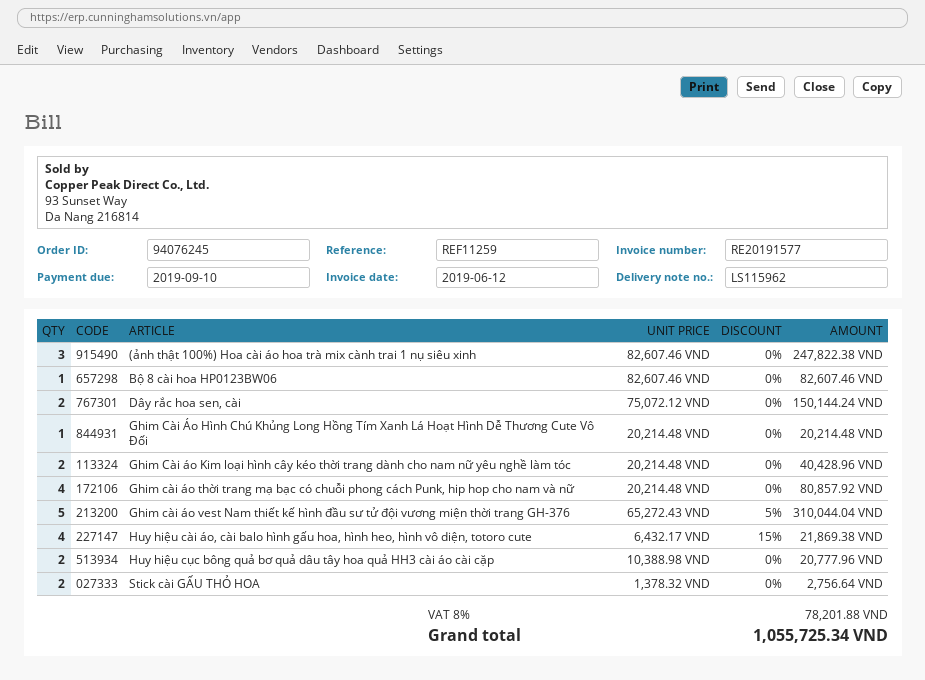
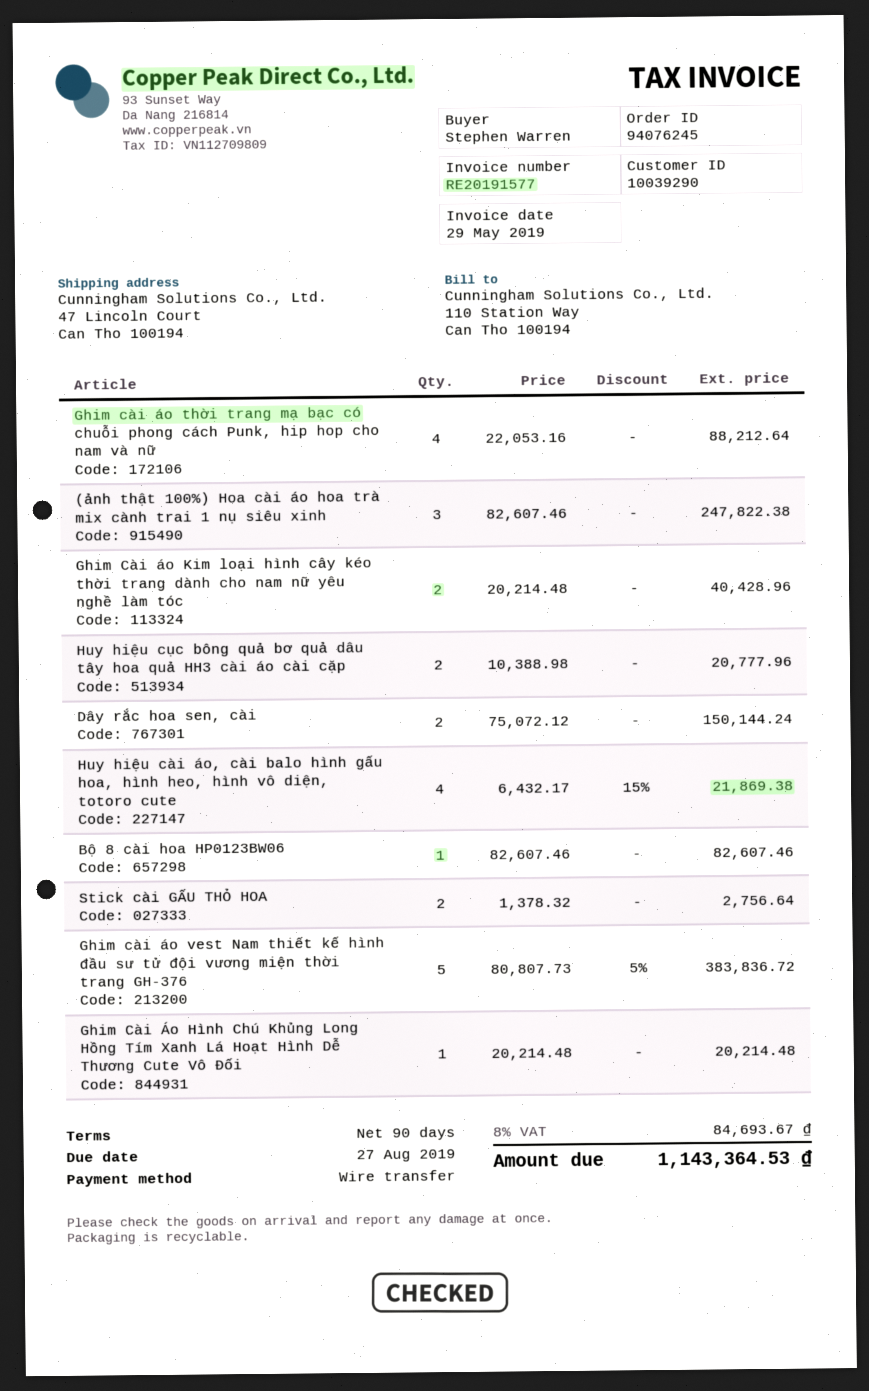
invoice date: 2019-06-12 -> 2019-05-29
due date: 2019-09-10 -> 2019-08-27
Ghim cài áo thời trang mạ bạc có chuỗi phong cách Punk, hip hop cho nam và nữ: 4 x 20214.48 = 80857.92 -> 4 x 22053.16 = 88212.64
Ghim cài áo vest Nam thiết kế hình đầu sư tử đội vương miện thời trang GH-376: 5 x 65272.43 - 5% = 310044.04 -> 5 x 80807.73 - 5% = 383836.72
tax: 8% = 78201.88 -> 8% = 84693.67
total: 1055725.34 -> 1143364.53

